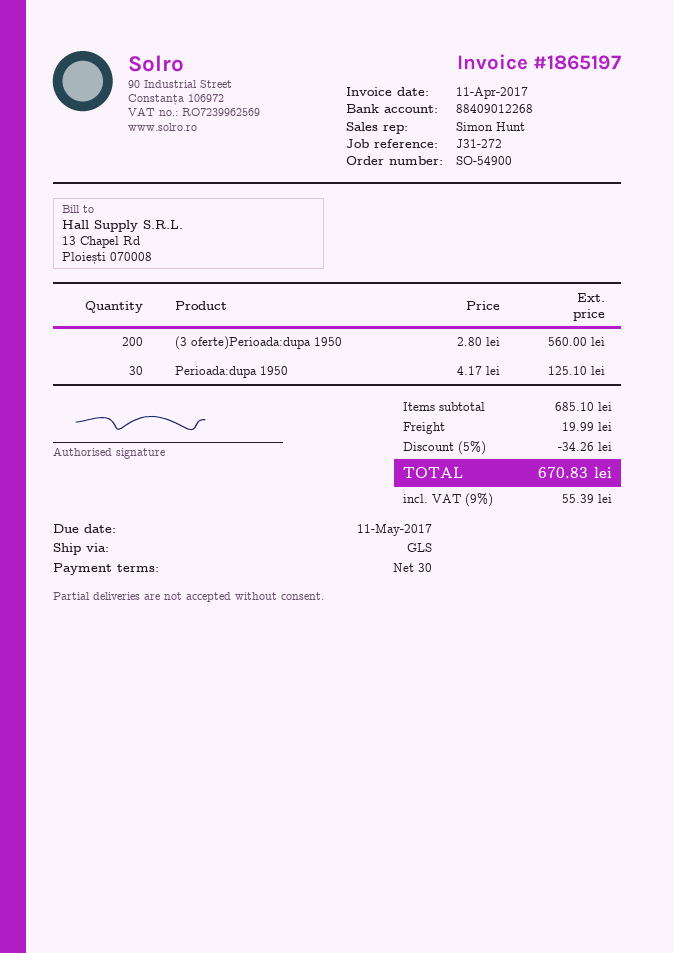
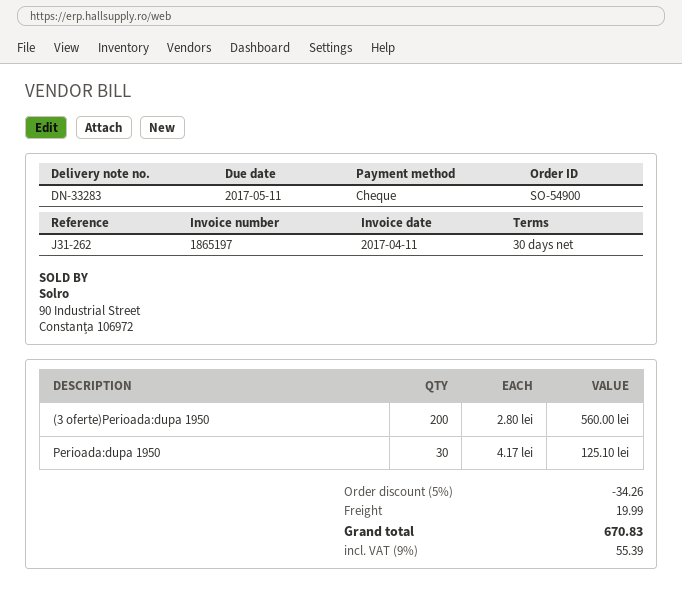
reference: J31-272 -> J31-262

